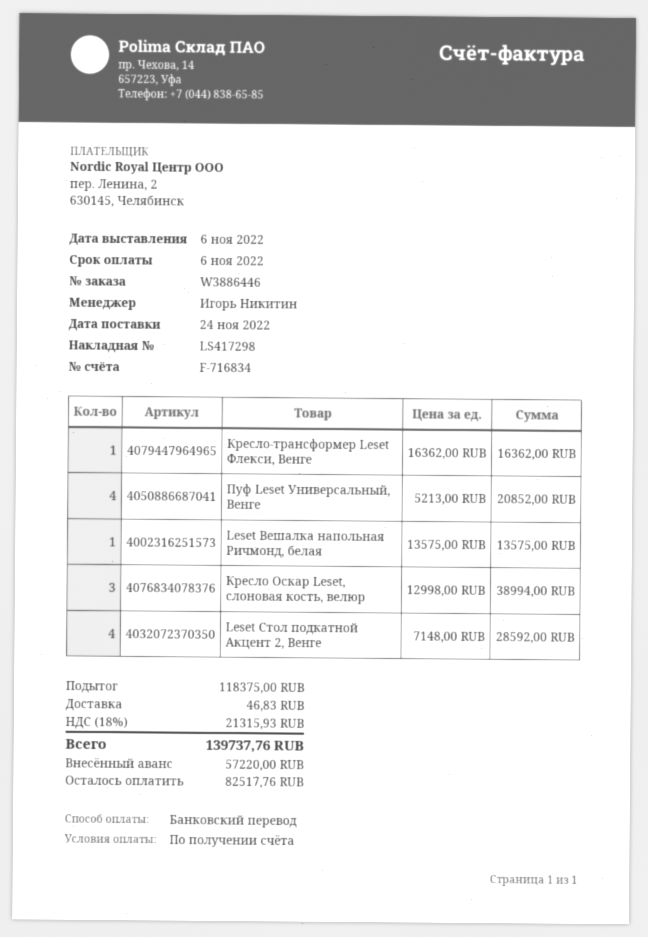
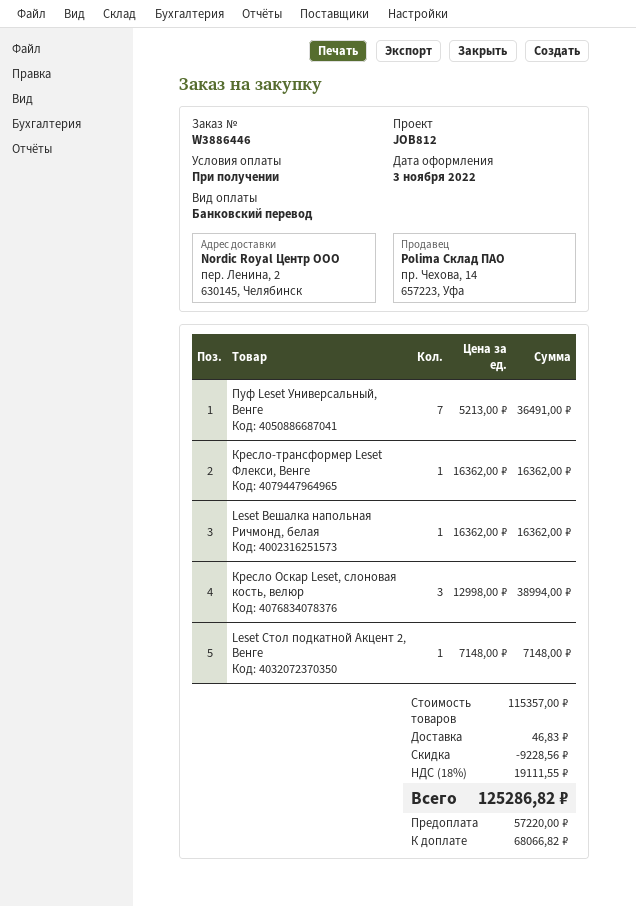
Пуф Leset Универсальный, Венге: 4 x 5213.00 = 20852.00 -> 7 x 5213.00 = 36491.00
Leset Вешалка напольная Ричмонд, белая: 1 x 13575.00 = 13575.00 -> 1 x 16362.00 = 16362.00
Leset Стол подкатной Акцент 2, Венге: 4 x 7148.00 = 28592.00 -> 1 x 7148.00 = 7148.00
subtotal: 118375.00 -> 115357.00
discount: none -> 9228.56
tax: 18% = 21315.93 -> 18% = 19111.55
total: 139737.76 -> 125286.82
balance: 82517.76 -> 68066.82

